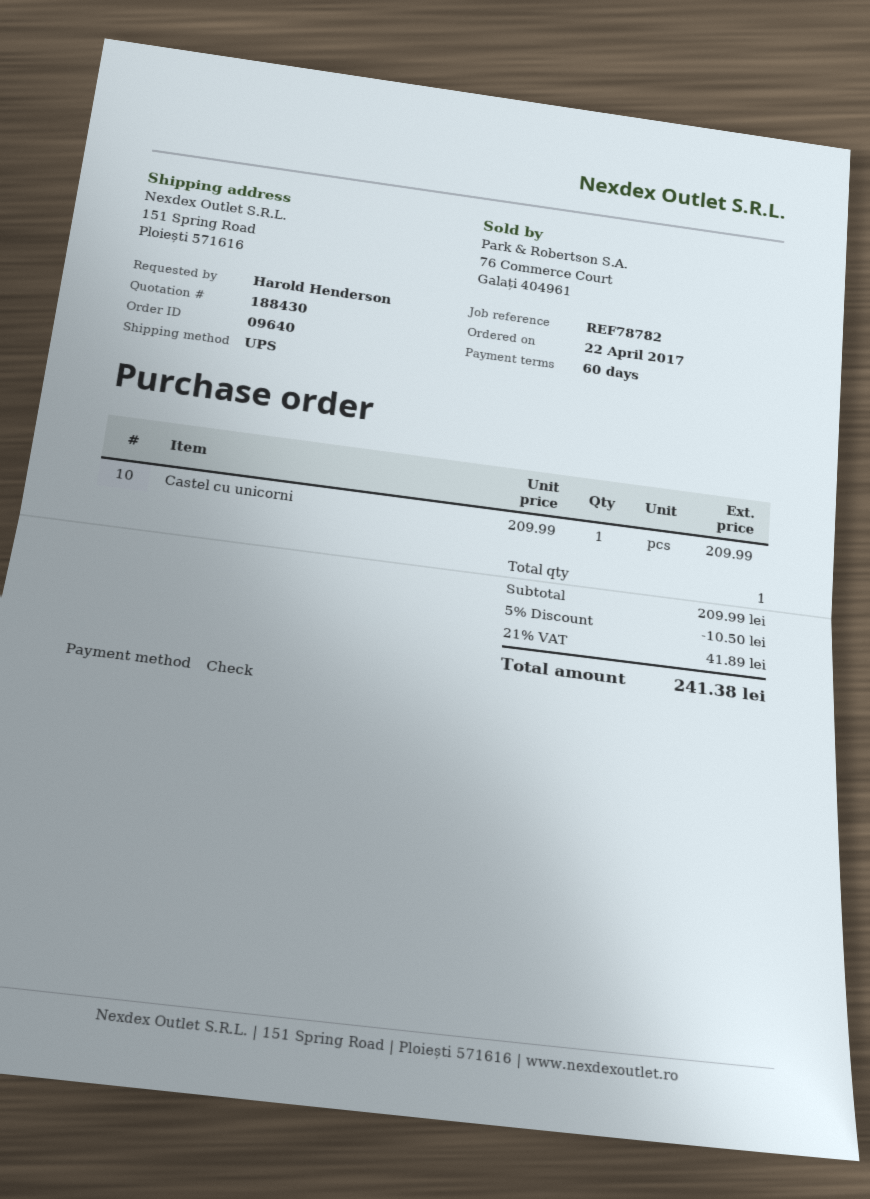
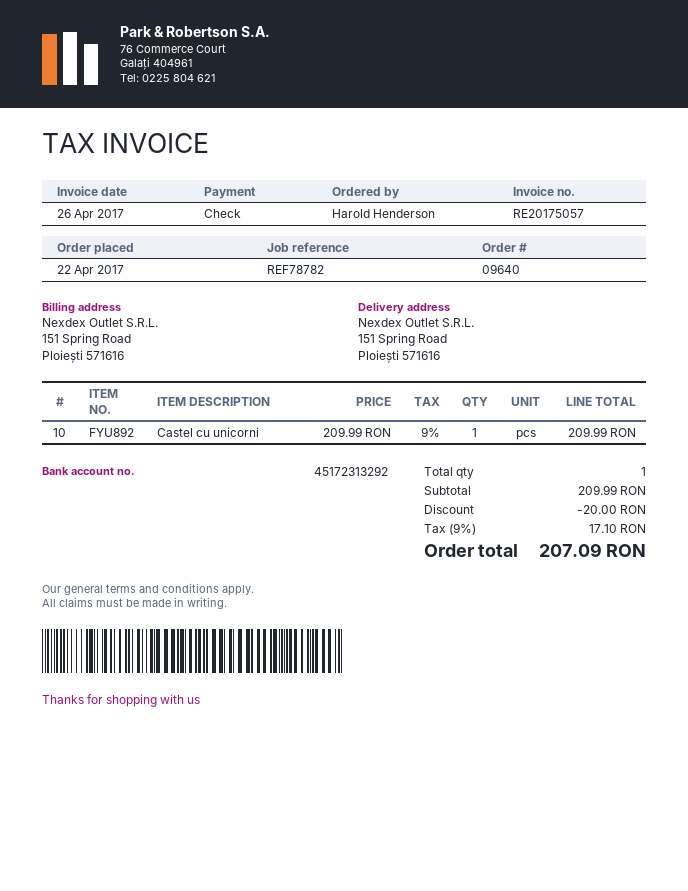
discount: 10.50 -> 20.00
tax: 21% = 41.89 -> 9% = 17.10
total: 241.38 -> 207.09

